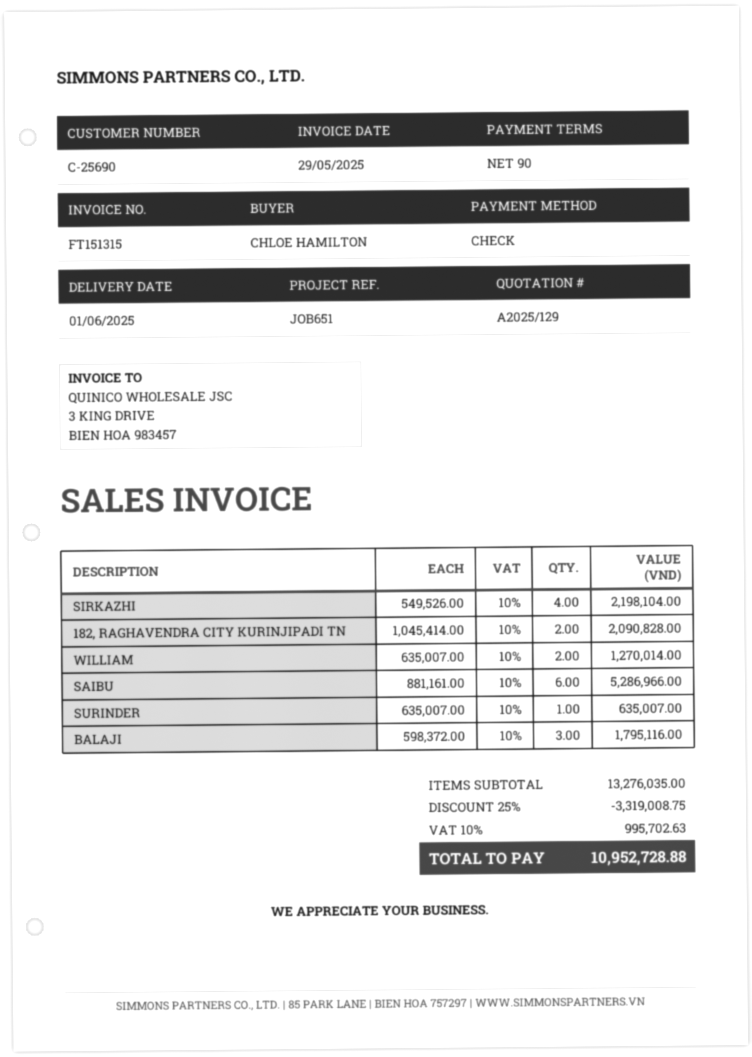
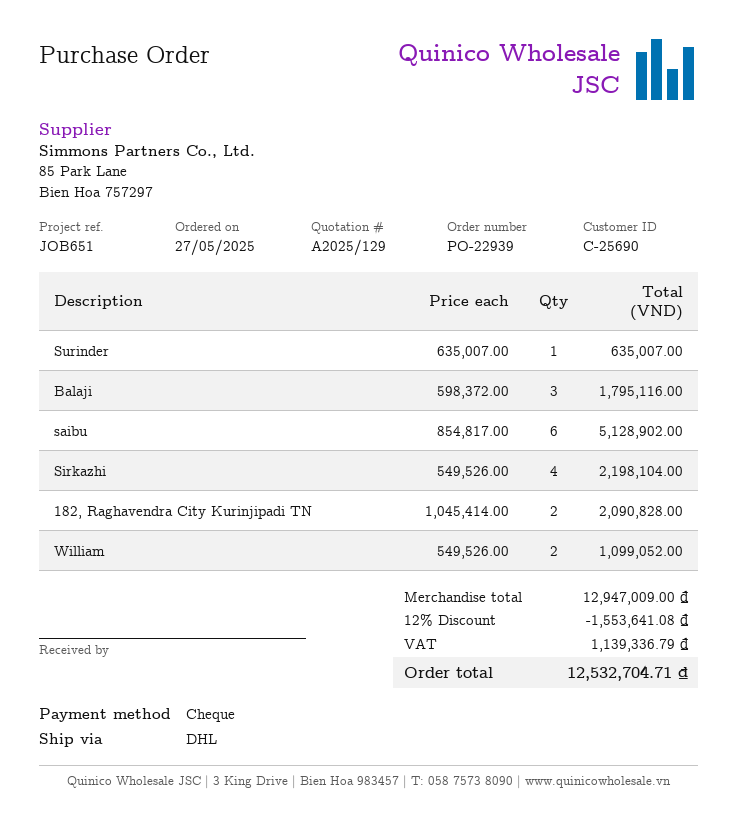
WILLIAM: 2 x 635007.00 = 1270014.00 -> 2 x 549526.00 = 1099052.00
SAIBU: 6 x 881161.00 = 5286966.00 -> 6 x 854817.00 = 5128902.00
subtotal: 13276035.00 -> 12947009.00
discount: 25% = 3319008.75 -> 12% = 1553641.08
tax: 995702.63 -> 1139336.79
total: 10952728.88 -> 12532704.71

